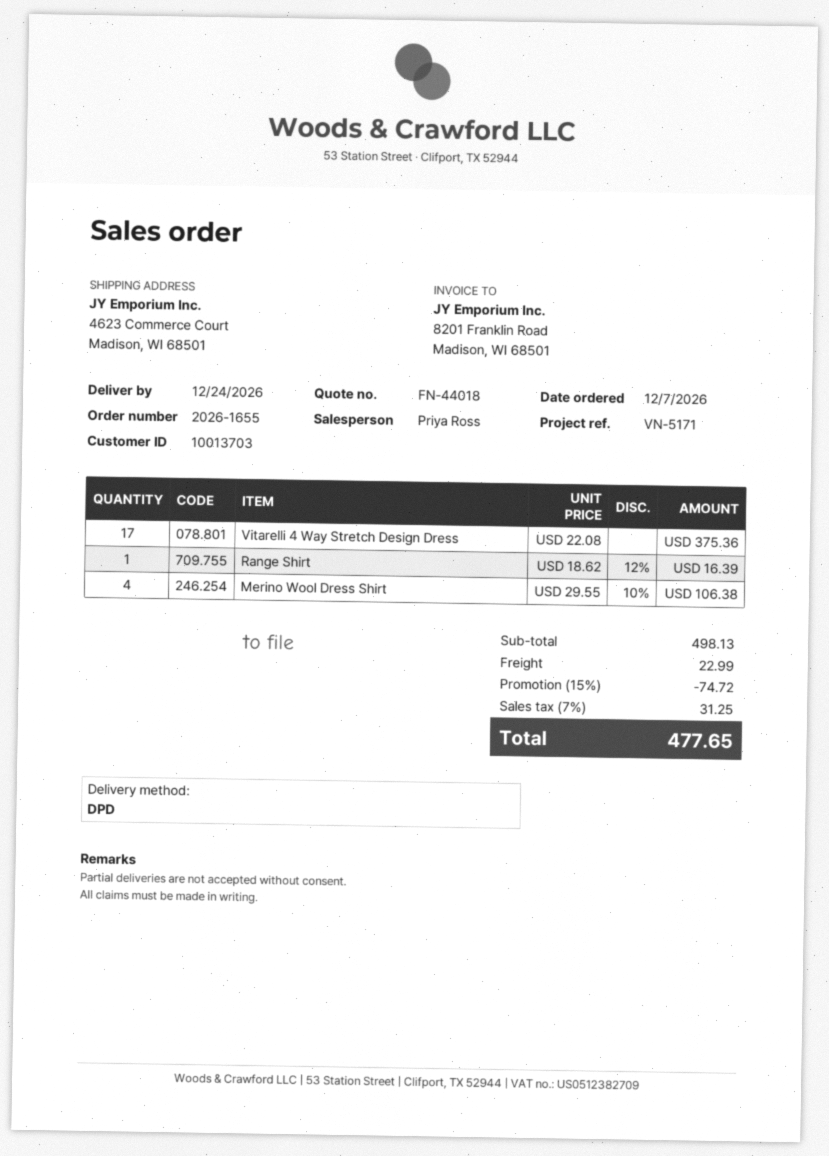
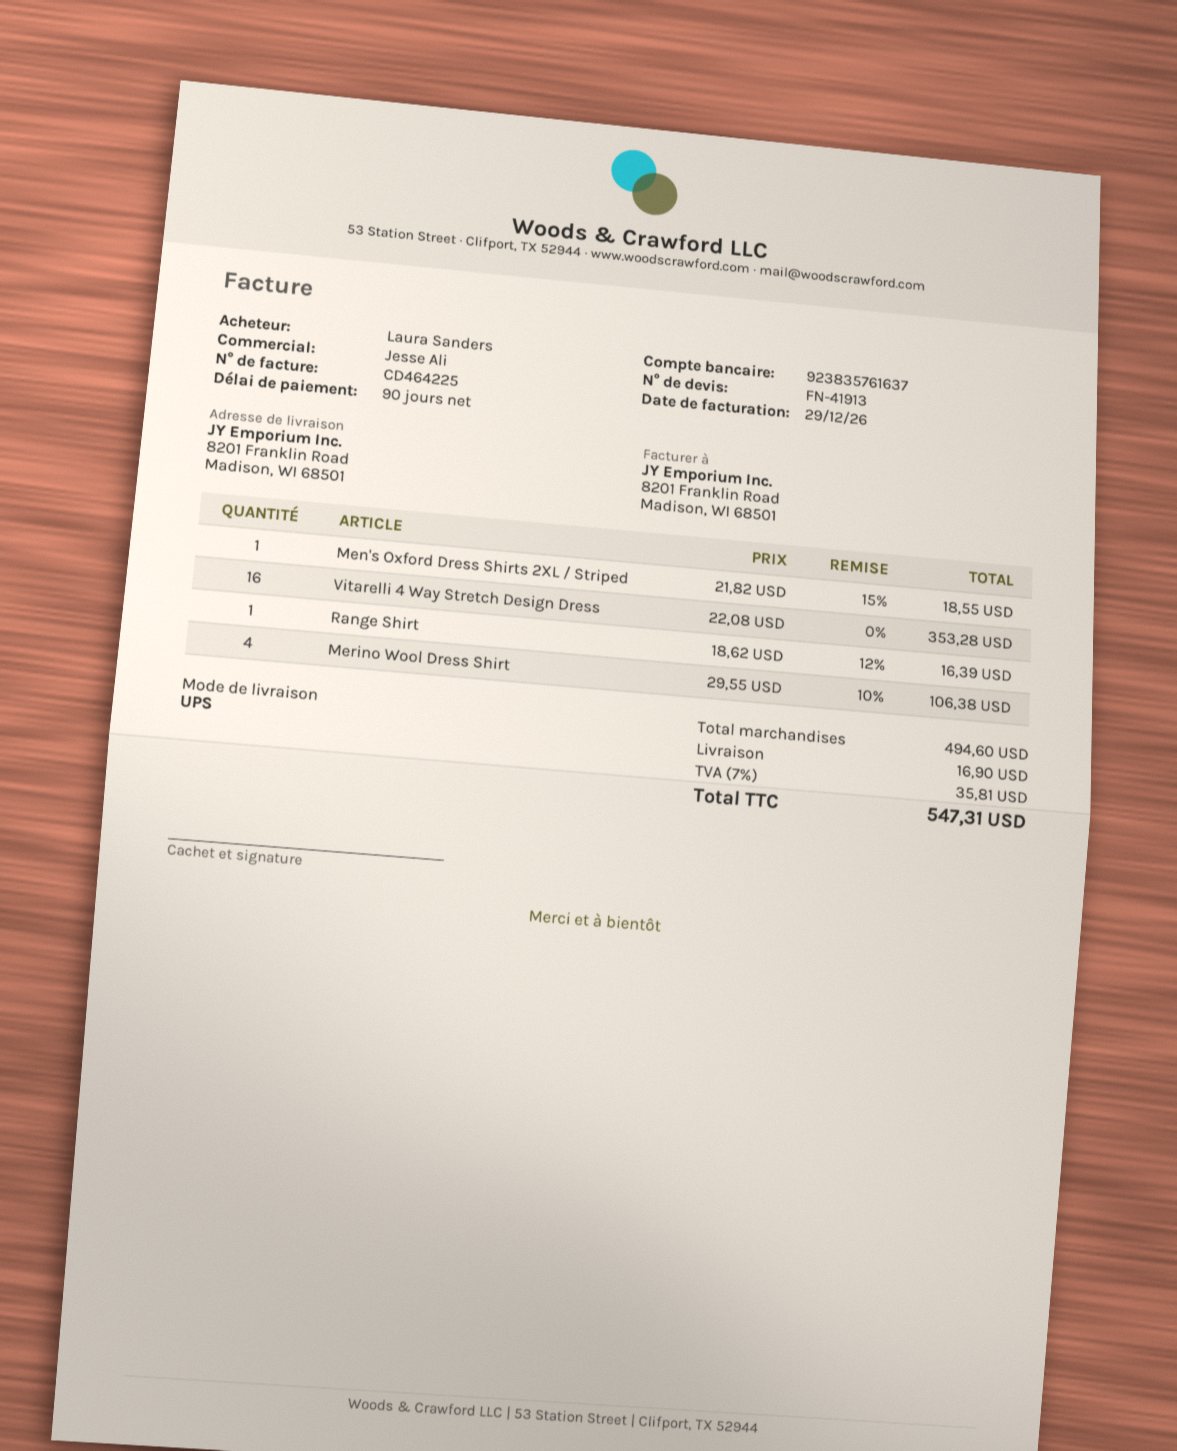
quote number: FN-44018 -> FN-41913
sales rep: Priya Ross -> Jesse Ali
shipping method: DPD -> UPS
ship to: 4623 Commerce Court, Madison, WI 68501 -> 8201 Franklin Road, Madison, WI 68501
Vitarelli 4 Way Stretch Design Dress: 17 x 22.08 = 375.36 -> 16 x 22.08 = 353.28
Men's Oxford Dress Shirts 2XL / Striped: none -> 1 x 21.82 - 15% = 18.55
subtotal: 498.13 -> 494.60
discount: 15% = 74.72 -> none
shipping: 22.99 -> 16.90
tax: 7% = 31.25 -> 7% = 35.81
total: 477.65 -> 547.31

